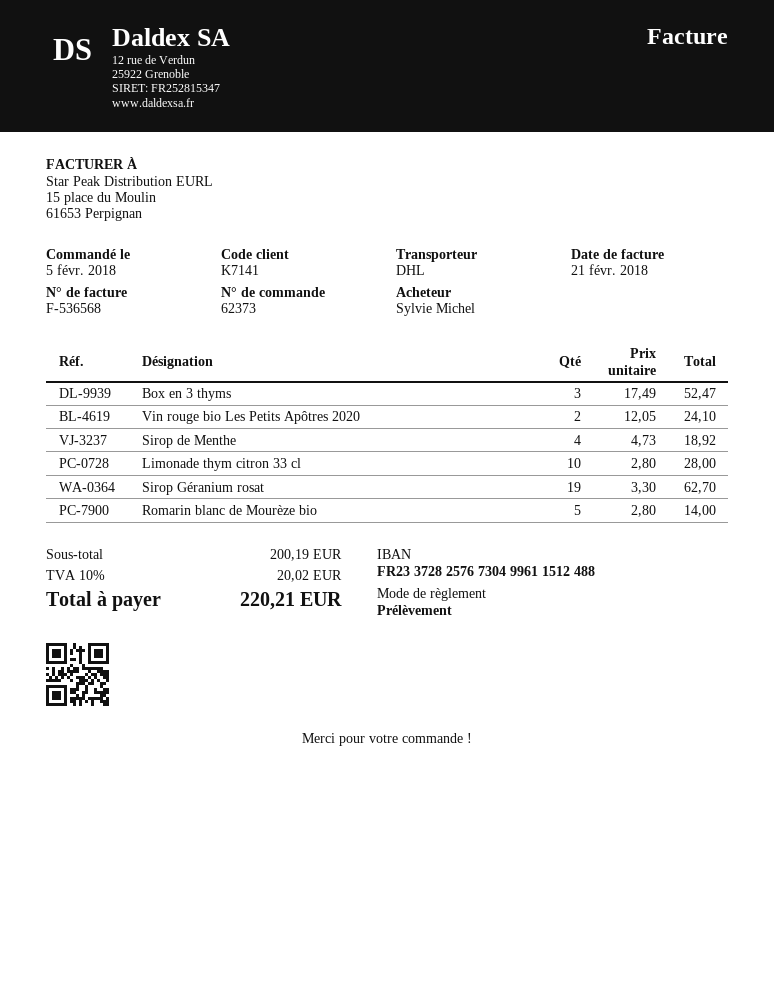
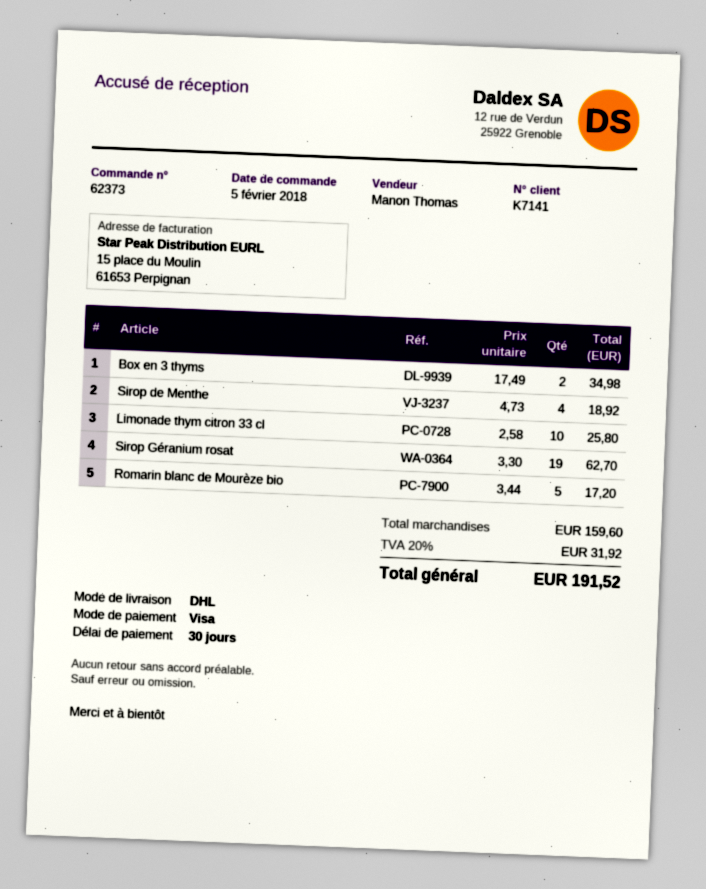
payment method: direct debit -> Visa
Box en 3 thyms: 3 x 17.49 = 52.47 -> 2 x 17.49 = 34.98
Vin rouge bio Les Petits Apôtres 2020: 2 x 12.05 = 24.10 -> none
Limonade thym citron 33 cl: 10 x 2.80 = 28.00 -> 10 x 2.58 = 25.80
Romarin blanc de Mourèze bio: 5 x 2.80 = 14.00 -> 5 x 3.44 = 17.20
subtotal: 200.19 -> 159.60
tax: 10% = 20.02 -> 20% = 31.92
total: 220.21 -> 191.52

